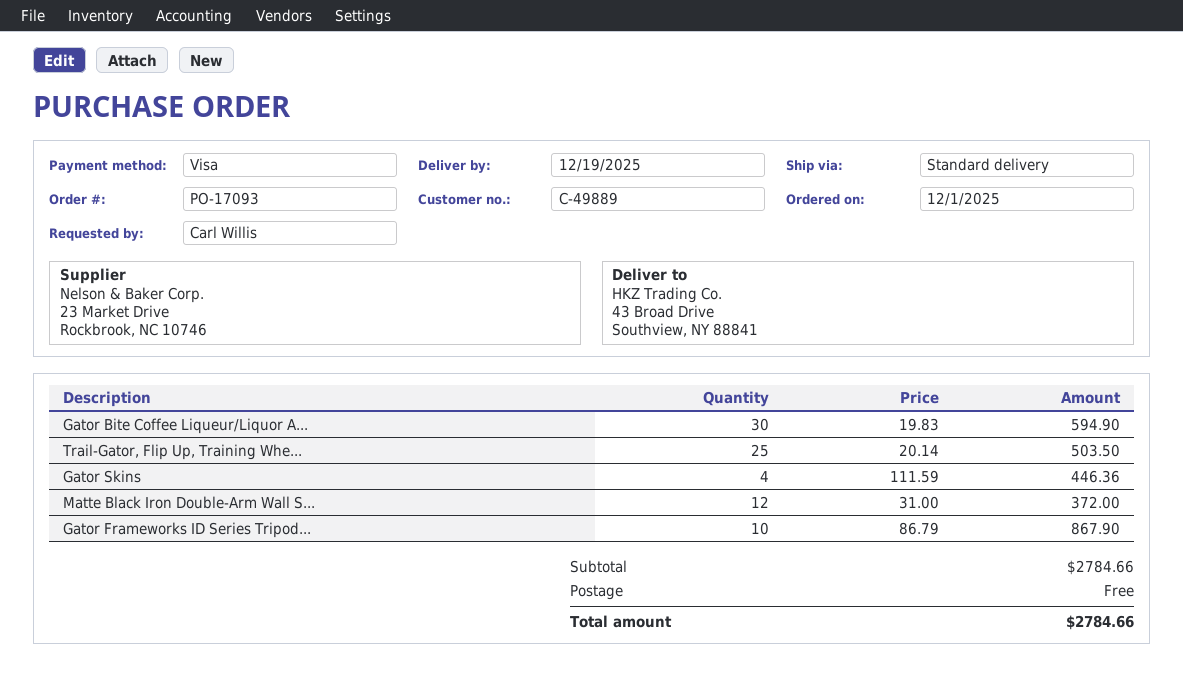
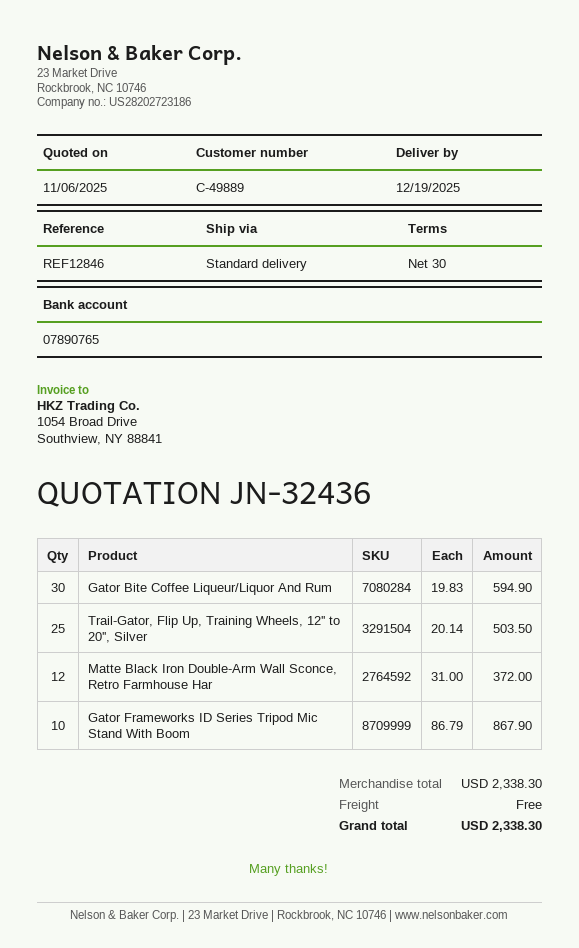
Gator Skins: 4 x 111.59 = 446.36 -> none
subtotal: 2784.66 -> 2338.30
total: 2784.66 -> 2338.30

